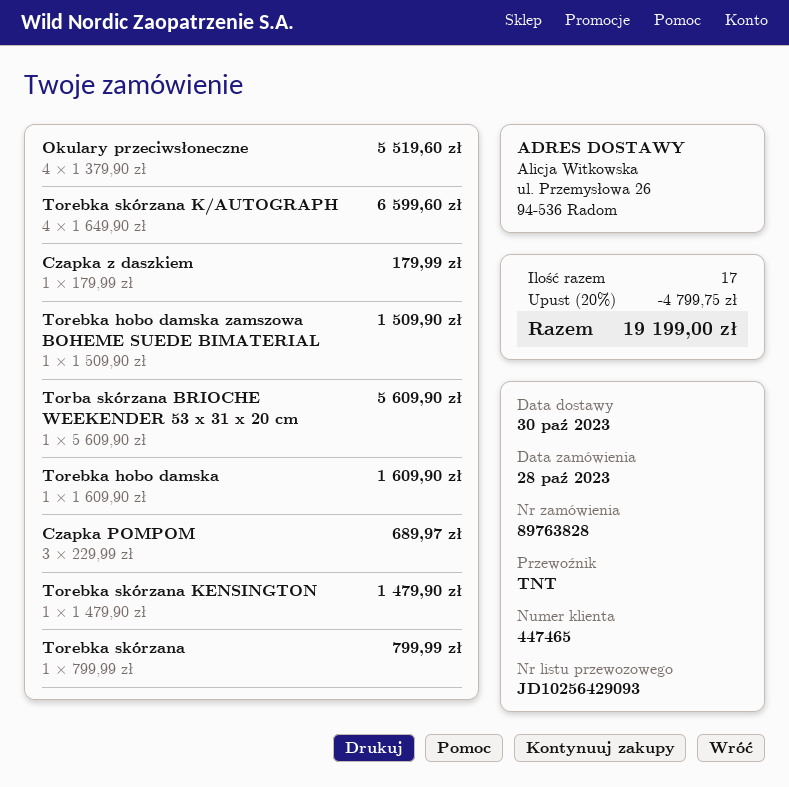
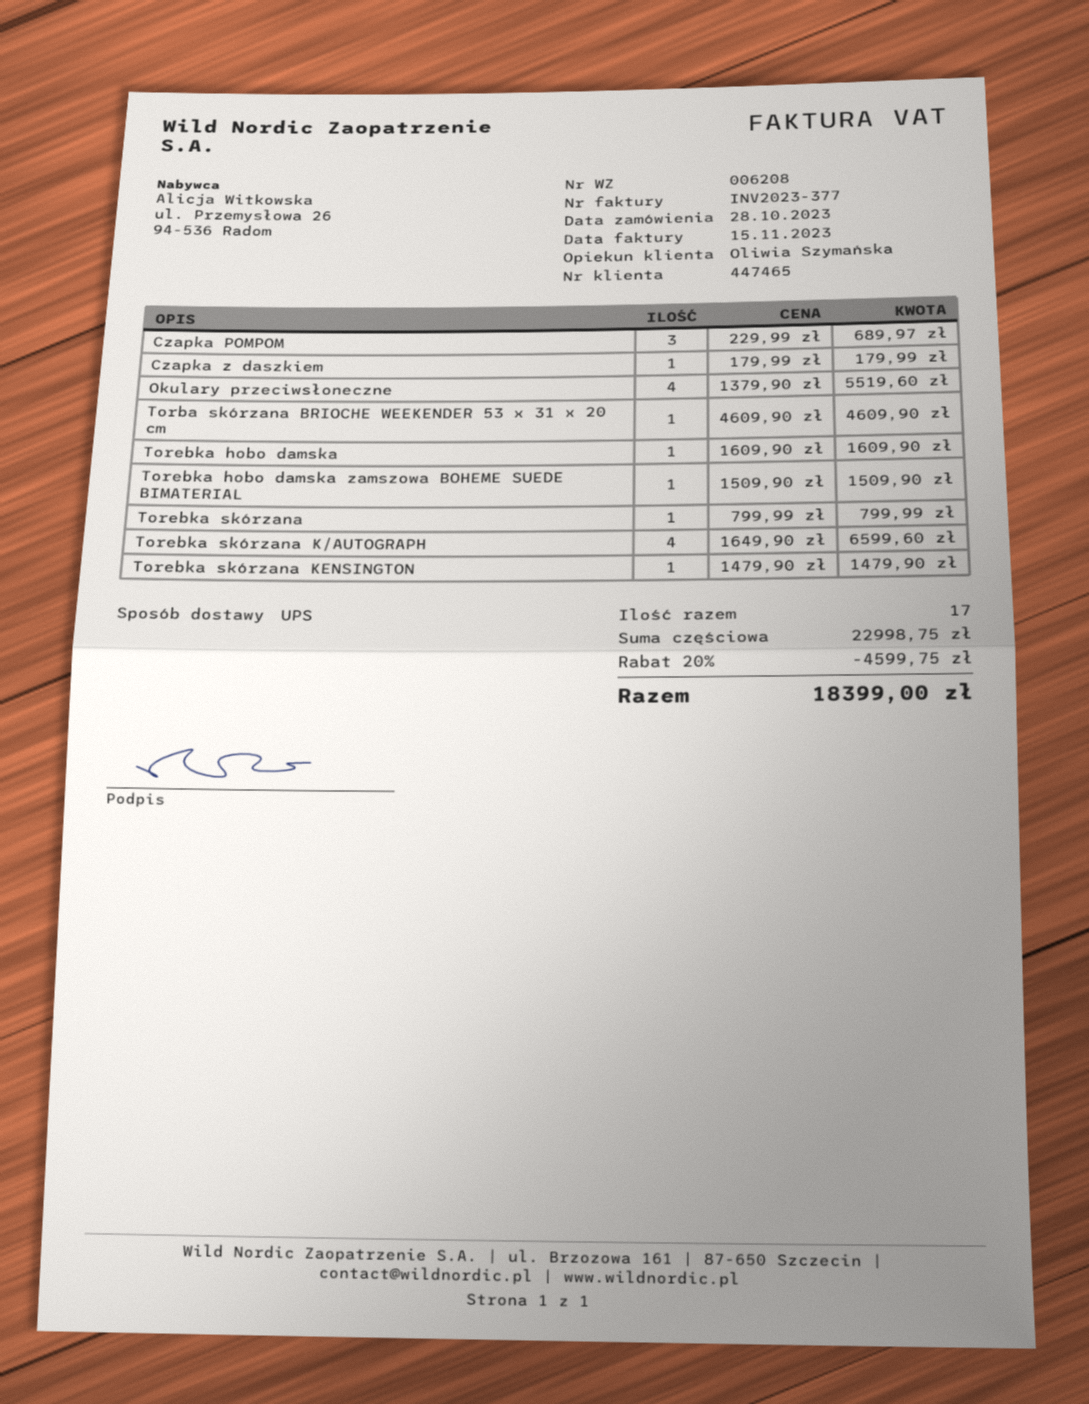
shipping method: TNT -> UPS
Torba skórzana BRIOCHE WEEKENDER 53 x 31 x 20 cm: 1 x 5609.90 = 5609.90 -> 1 x 4609.90 = 4609.90
discount: 20% = 4799.75 -> 20% = 4599.75
total: 19199.00 -> 18399.00

